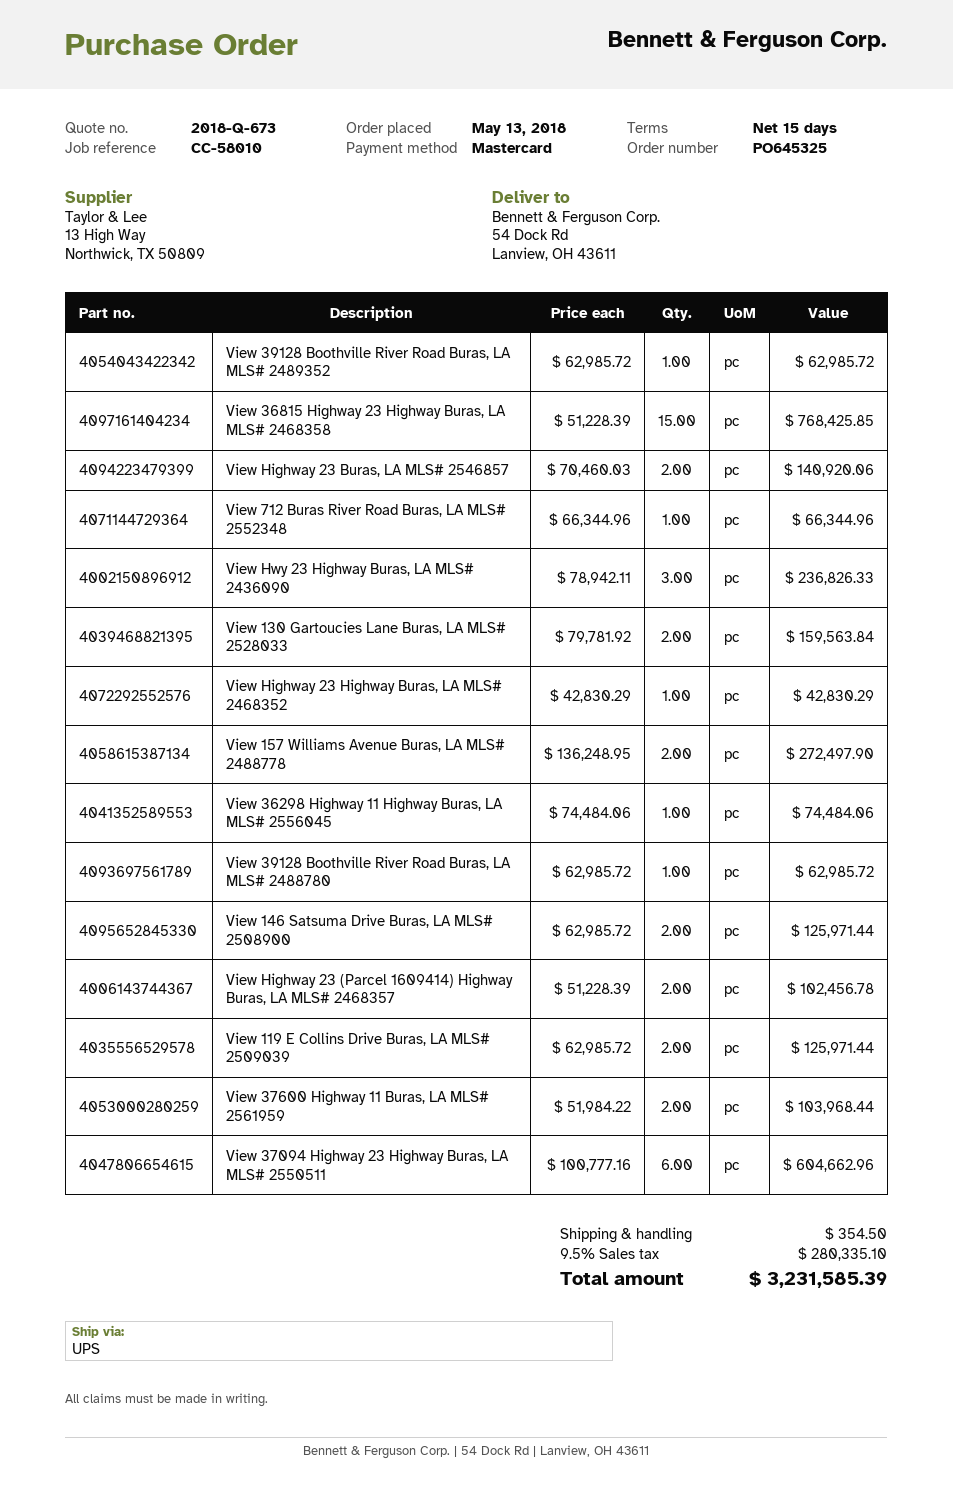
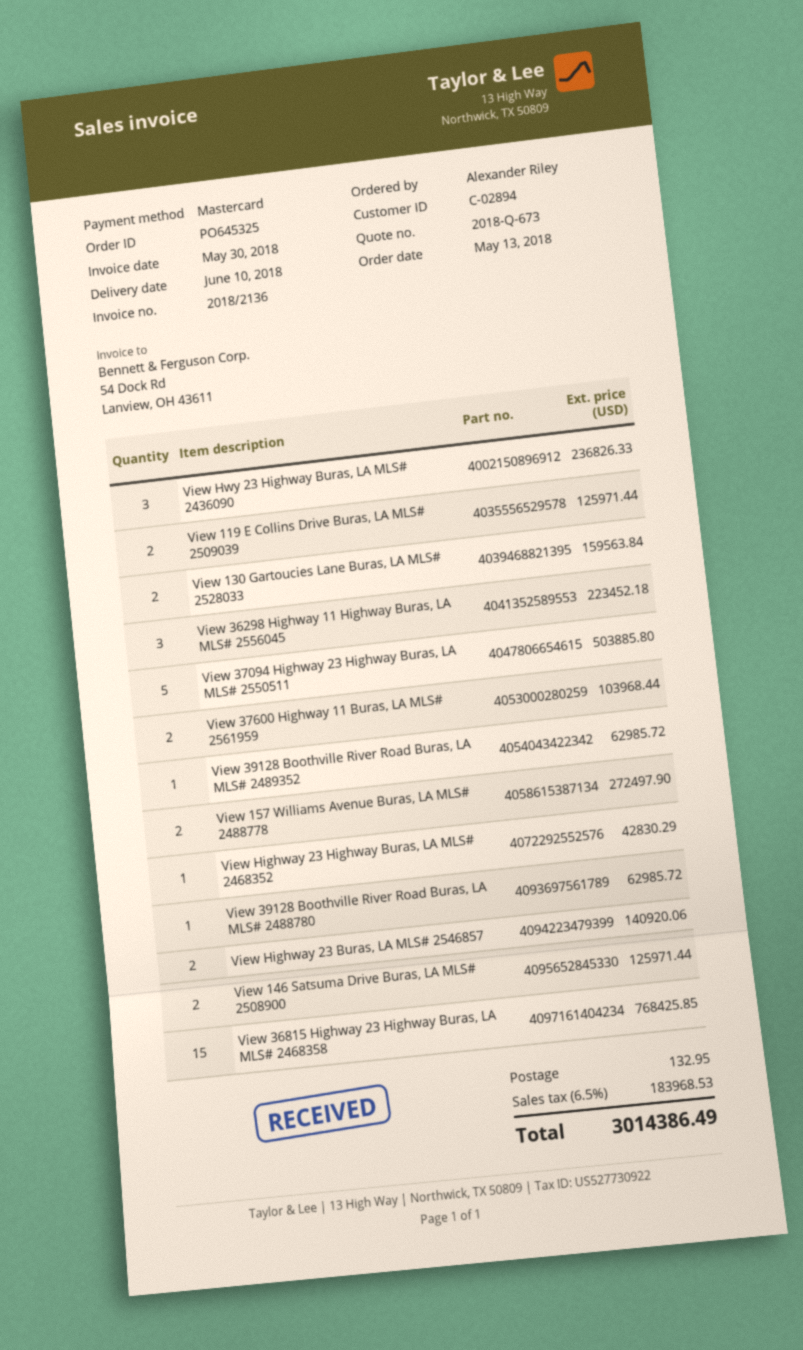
View 712 Buras River Road Buras, LA MLS# 2552348: 1 for 66344.96 -> none
View 36298 Highway 11 Highway Buras, LA MLS# 2556045: 1 for 74484.06 -> 3 for 223452.18
View Highway 23 (Parcel 1609414) Highway Buras, LA MLS# 2468357: 2 for 102456.78 -> none
View 37094 Highway 23 Highway Buras, LA MLS# 2550511: 6 for 604662.96 -> 5 for 503885.80
shipping: 354.50 -> 132.95
tax: 9.5% = 280335.10 -> 6.5% = 183968.53
total: 3231585.39 -> 3014386.49

